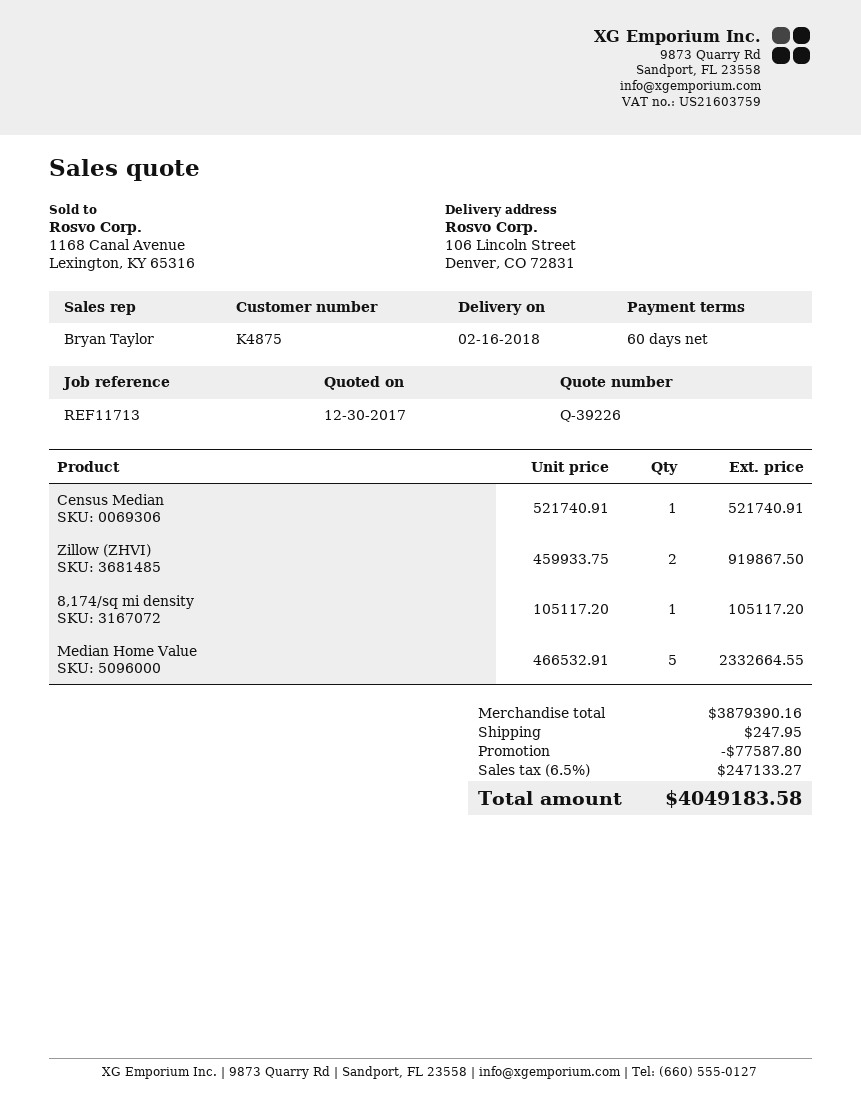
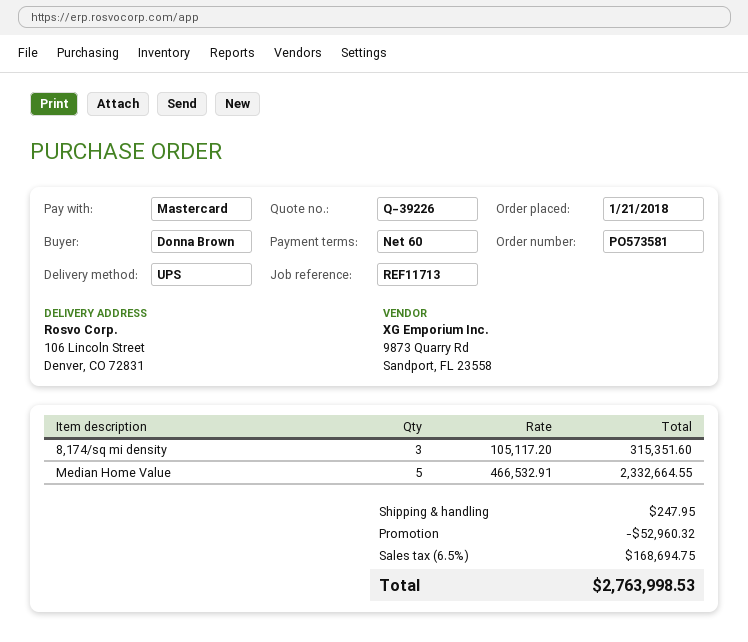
Census Median: 1 x 521740.91 = 521740.91 -> none
Zillow (ZHVI): 2 x 459933.75 = 919867.50 -> none
8,174/sq mi density: 1 x 105117.20 = 105117.20 -> 3 x 105117.20 = 315351.60
discount: 77587.80 -> 52960.32
tax: 6.5% = 247133.27 -> 6.5% = 168694.75
total: 4049183.58 -> 2763998.53

